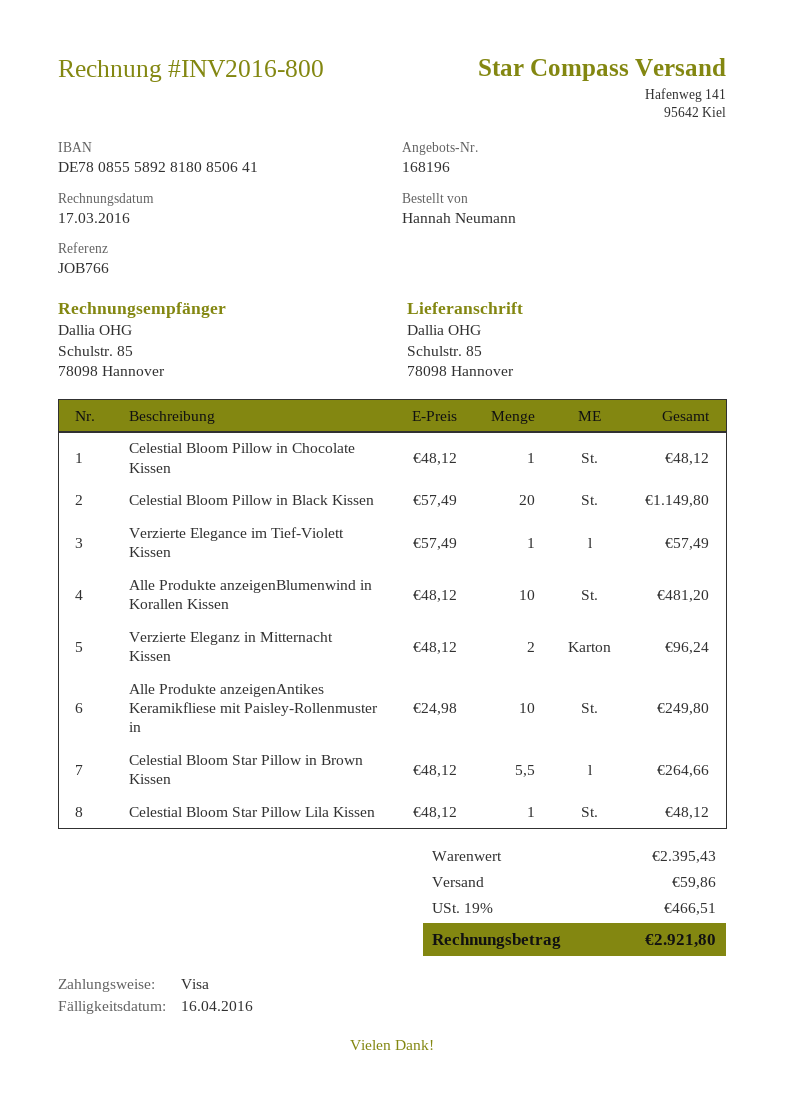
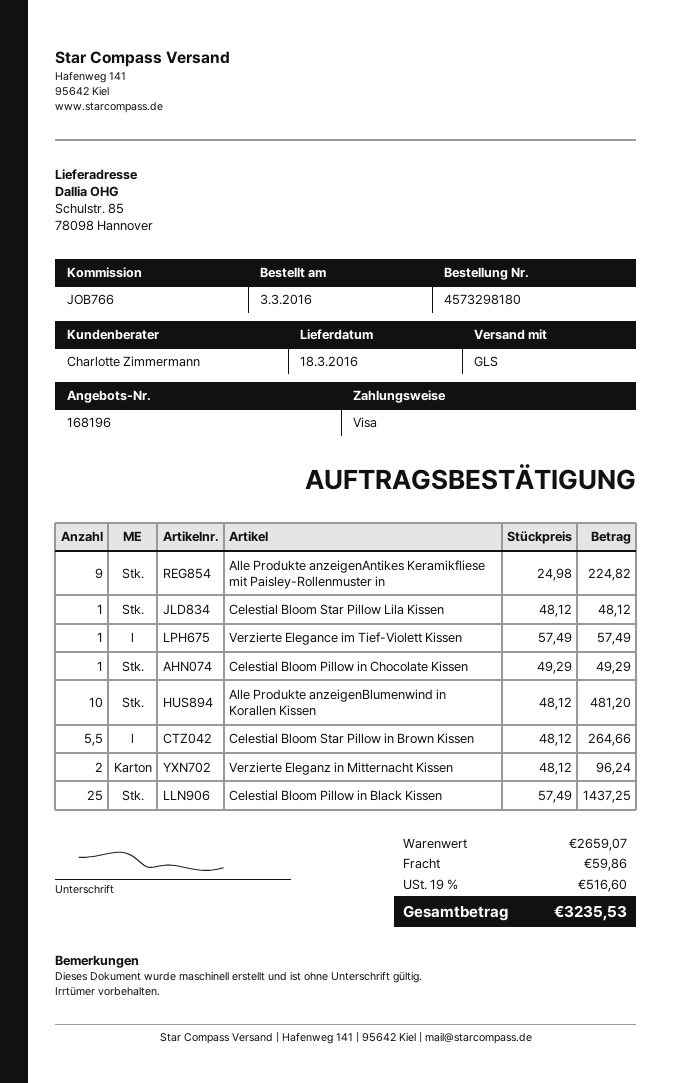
Celestial Bloom Pillow in Chocolate Kissen: 1 x 48.12 = 48.12 -> 1 x 49.29 = 49.29
Celestial Bloom Pillow in Black Kissen: 20 x 57.49 = 1149.80 -> 25 x 57.49 = 1437.25
Alle Produkte anzeigenAntikes Keramikfliese mit Paisley-Rollenmuster in: 10 x 24.98 = 249.80 -> 9 x 24.98 = 224.82
subtotal: 2395.43 -> 2659.07
tax: 19% = 466.51 -> 19% = 516.60
total: 2921.80 -> 3235.53

